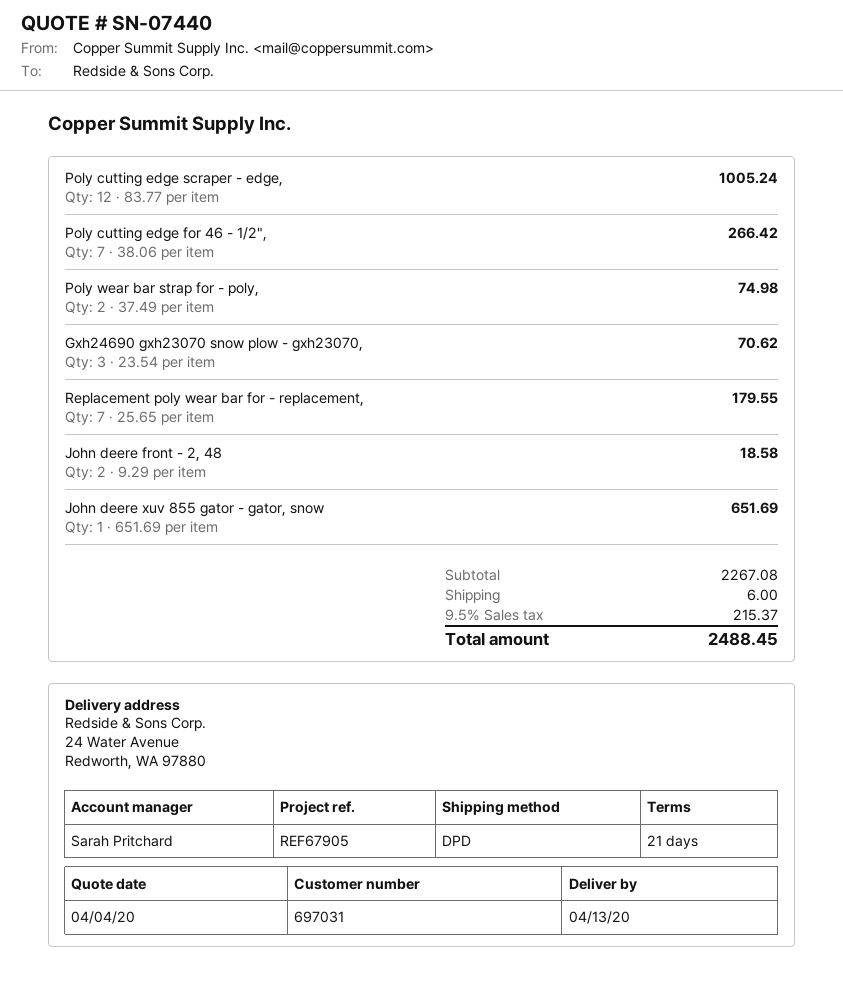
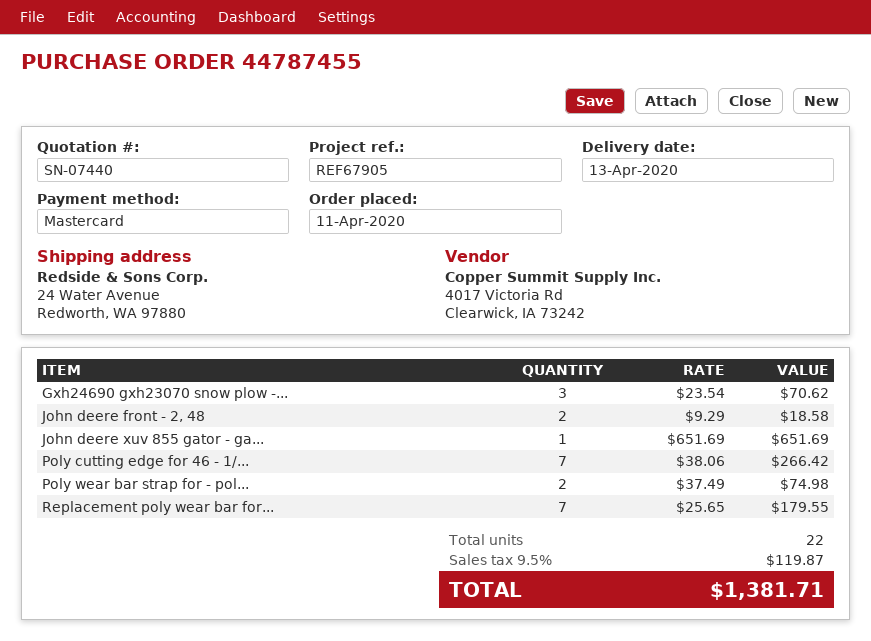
Poly cutting edge scraper - edge,: 12 x 83.77 = 1005.24 -> none
shipping: 6.00 -> none
tax: 9.5% = 215.37 -> 9.5% = 119.87
total: 2488.45 -> 1381.71

